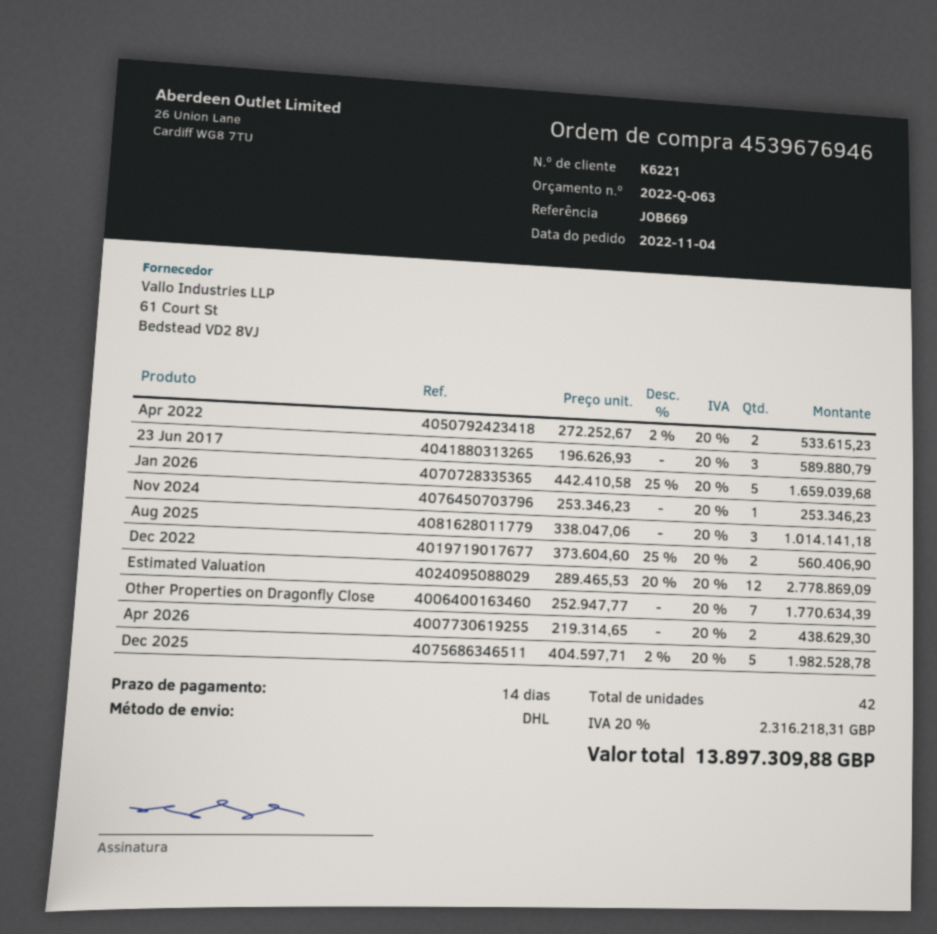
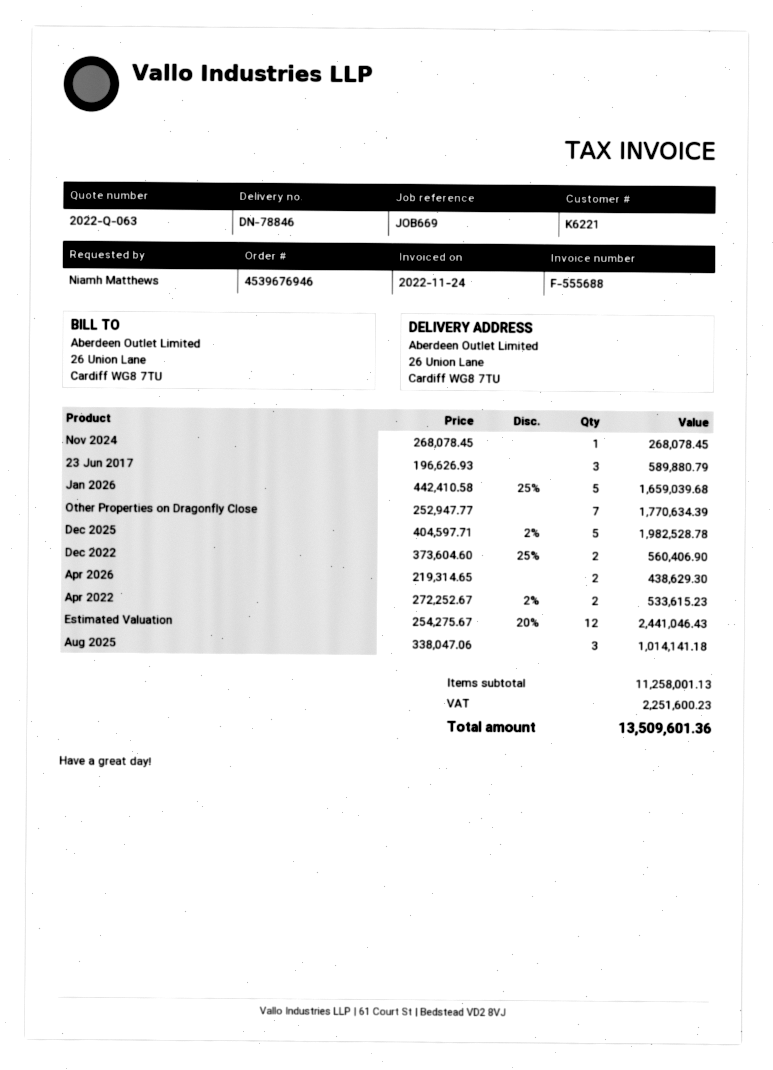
Nov 2024: 1 x 253346.23 = 253346.23 -> 1 x 268078.45 = 268078.45
Estimated Valuation: 12 x 289465.53 - 20% = 2778869.09 -> 12 x 254275.67 - 20% = 2441046.43
tax: 2316218.31 -> 2251600.23
total: 13897309.88 -> 13509601.36

